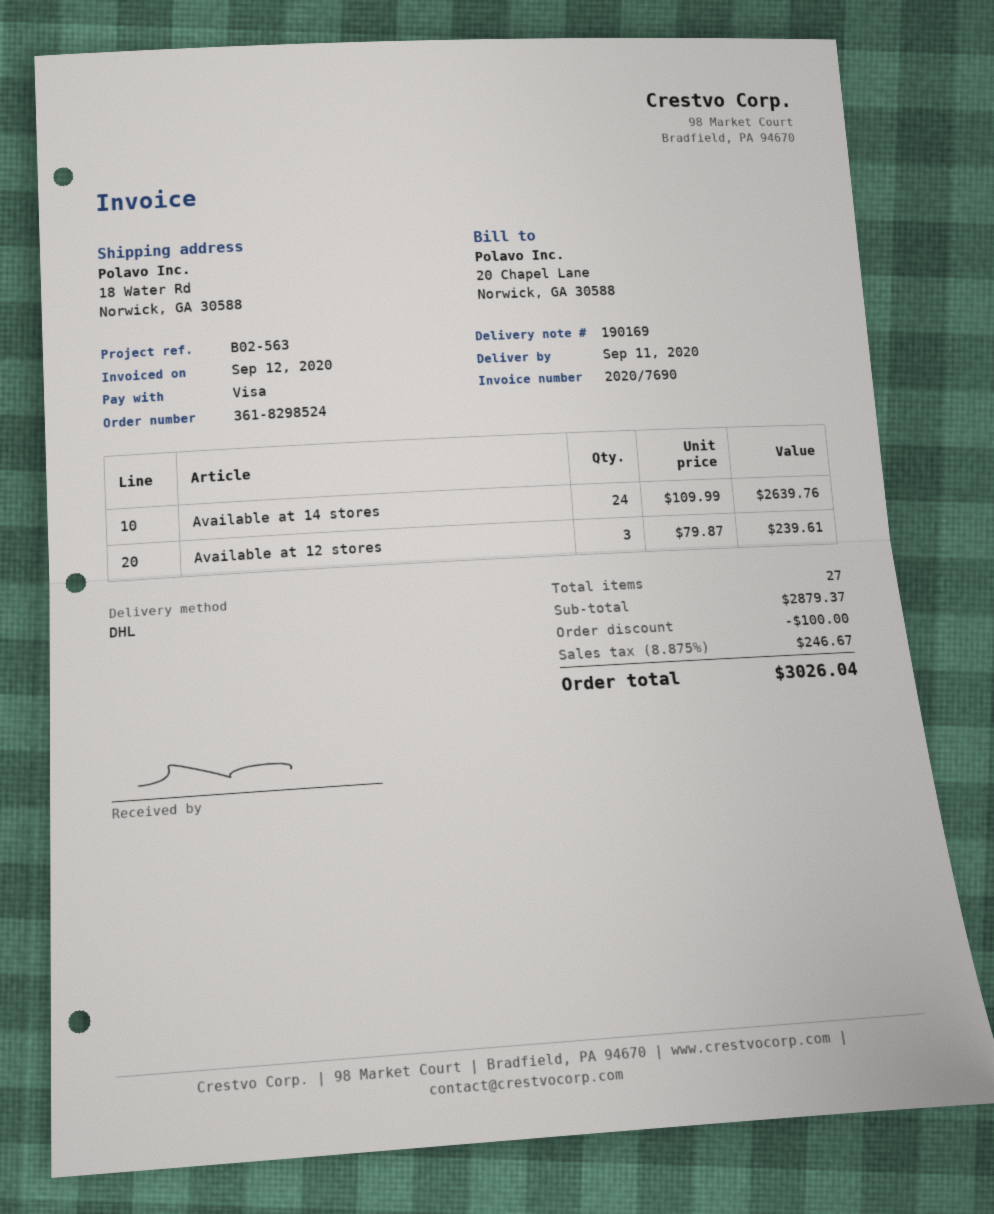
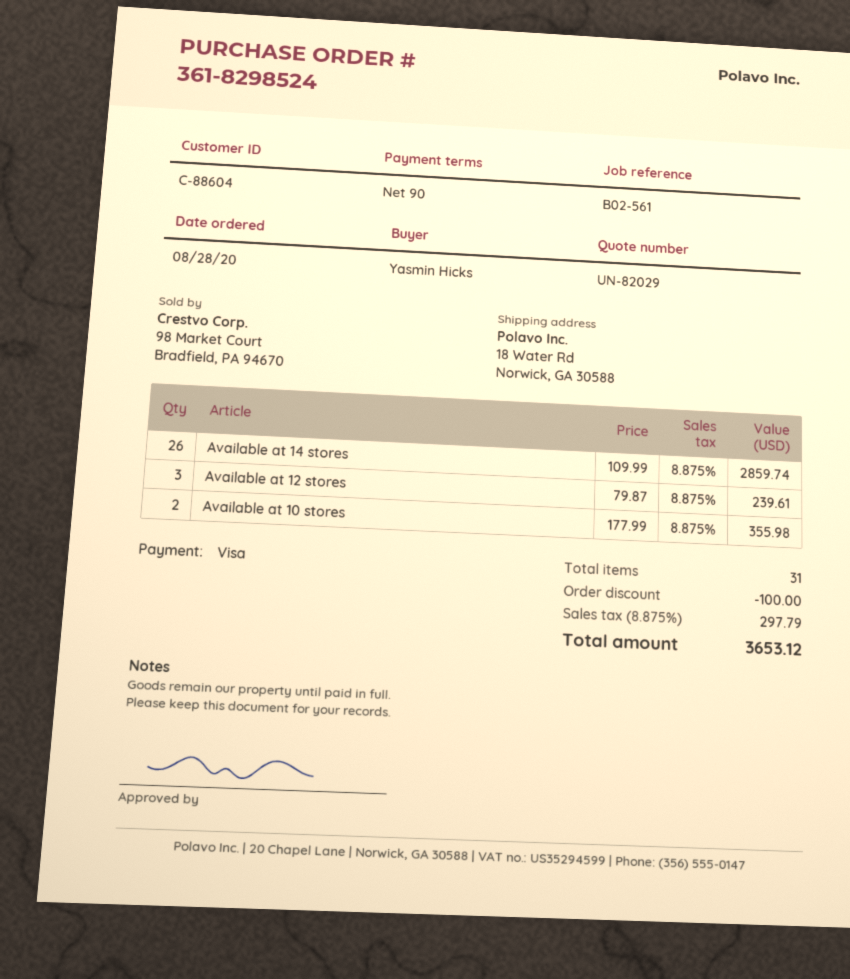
reference: B02-563 -> B02-561
Available at 14 stores: 24 x 109.99 = 2639.76 -> 26 x 109.99 = 2859.74
Available at 10 stores: none -> 2 x 177.99 = 355.98
total quantity: 27 -> 31
tax: 8.875% = 246.67 -> 8.875% = 297.79
total: 3026.04 -> 3653.12

